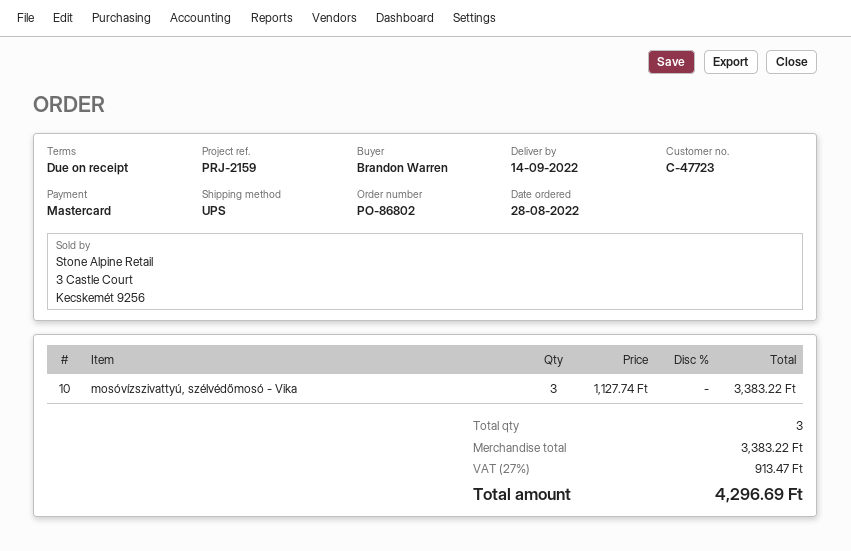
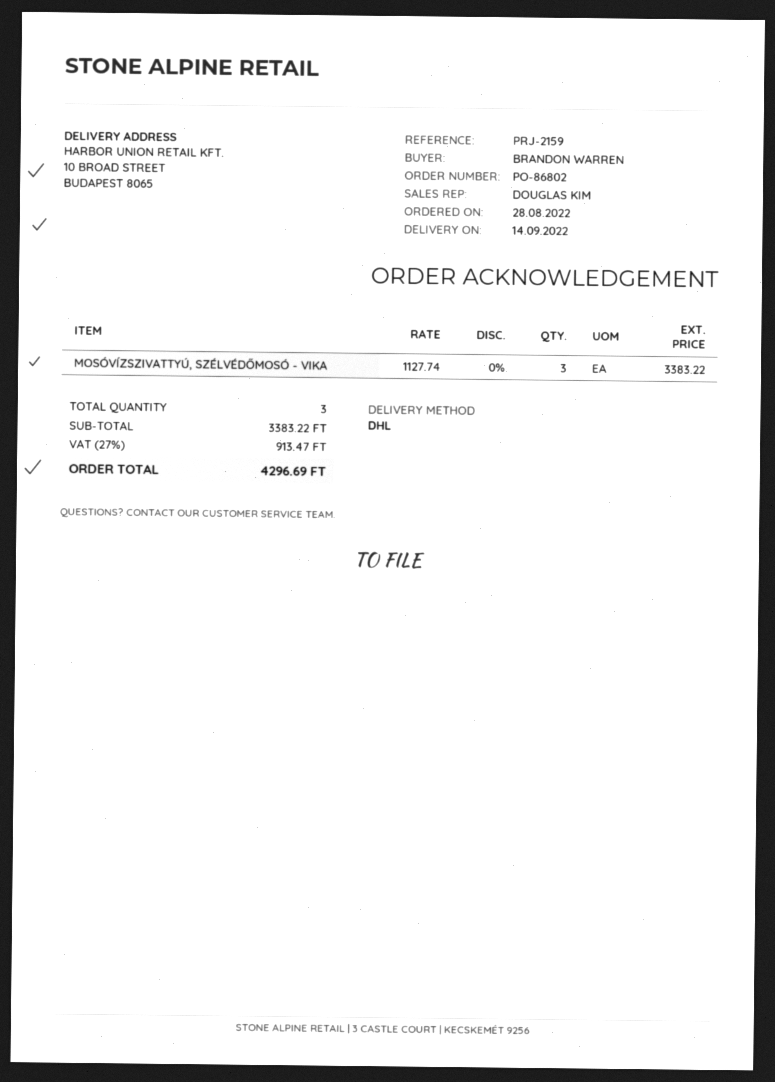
shipping method: UPS -> DHL

